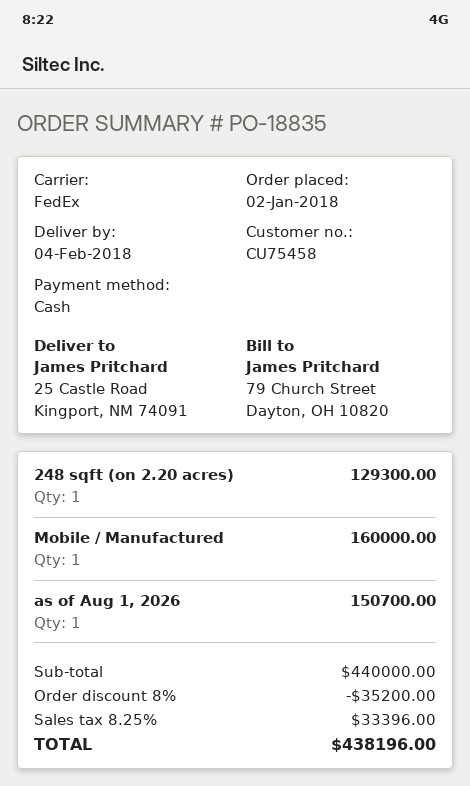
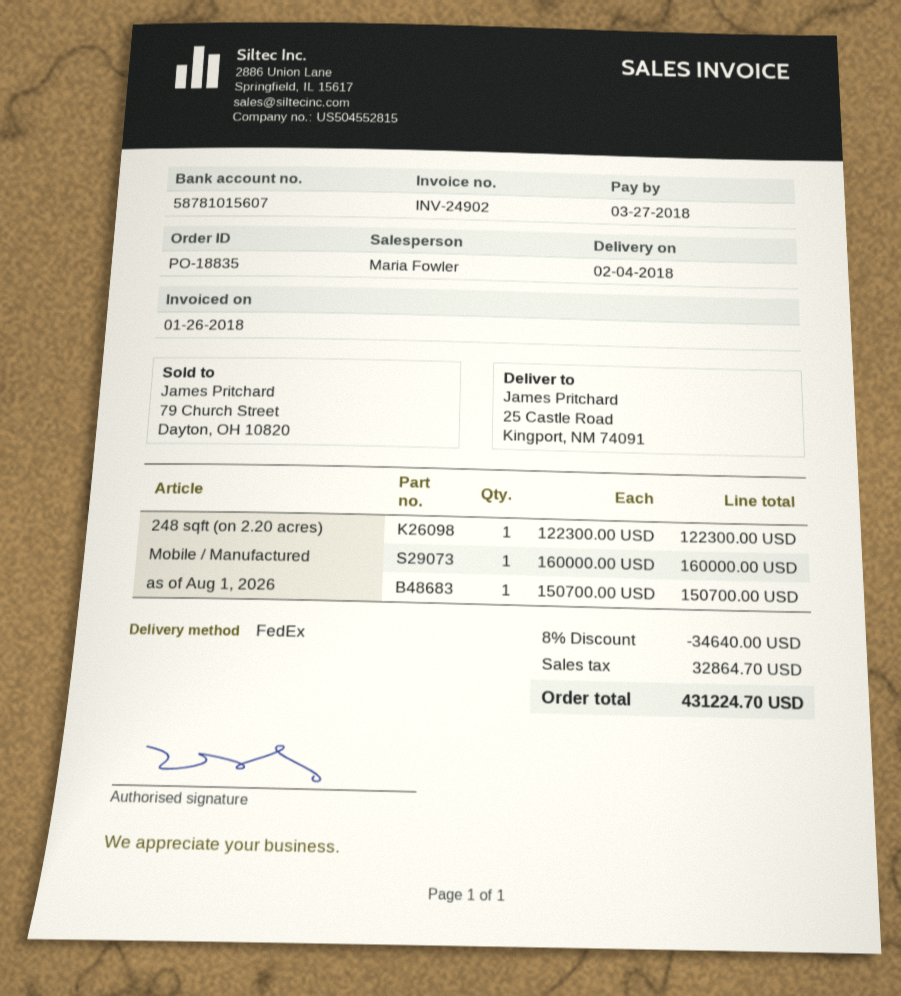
248 sqft (on 2.20 acres): 1 for 129300.00 -> 1 for 122300.00
discount: 8% = 35200.00 -> 8% = 34640.00
tax: 33396.00 -> 32864.70
total: 438196.00 -> 431224.70

